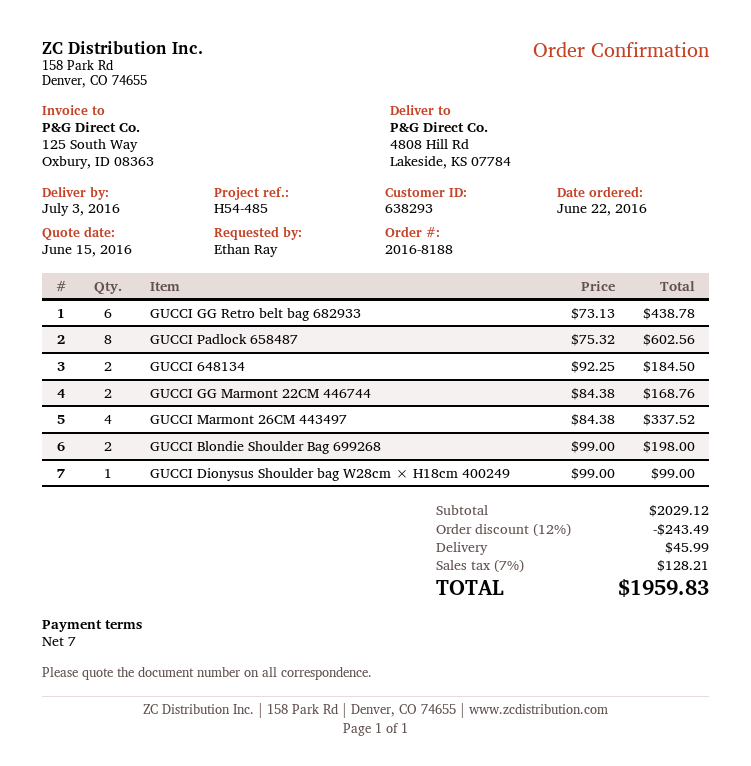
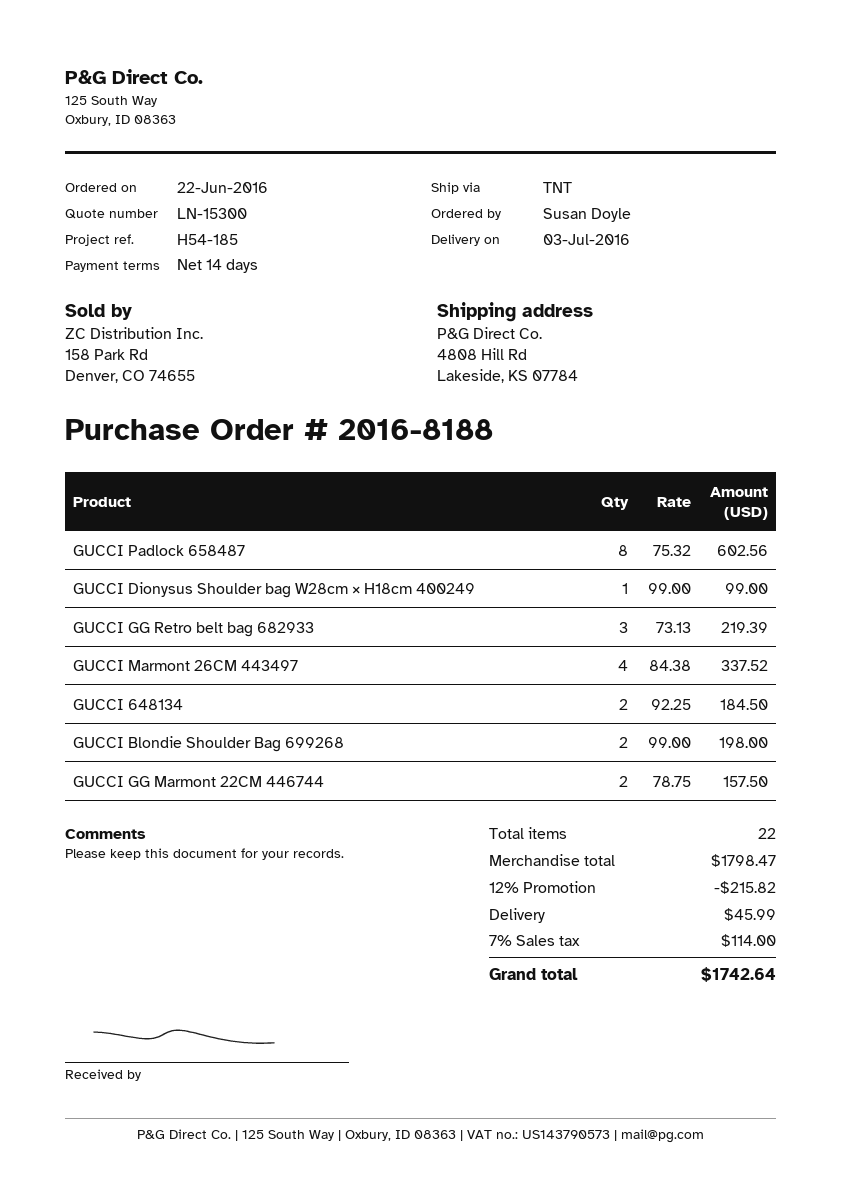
payment terms: 7 days -> 14 days
reference: H54-485 -> H54-185
ordered by: Ethan Ray -> Susan Doyle
GUCCI GG Retro belt bag 682933: 6 x 73.13 = 438.78 -> 3 x 73.13 = 219.39
GUCCI GG Marmont 22CM 446744: 2 x 84.38 = 168.76 -> 2 x 78.75 = 157.50
subtotal: 2029.12 -> 1798.47
discount: 12% = 243.49 -> 12% = 215.82
tax: 7% = 128.21 -> 7% = 114.00
total: 1959.83 -> 1742.64

